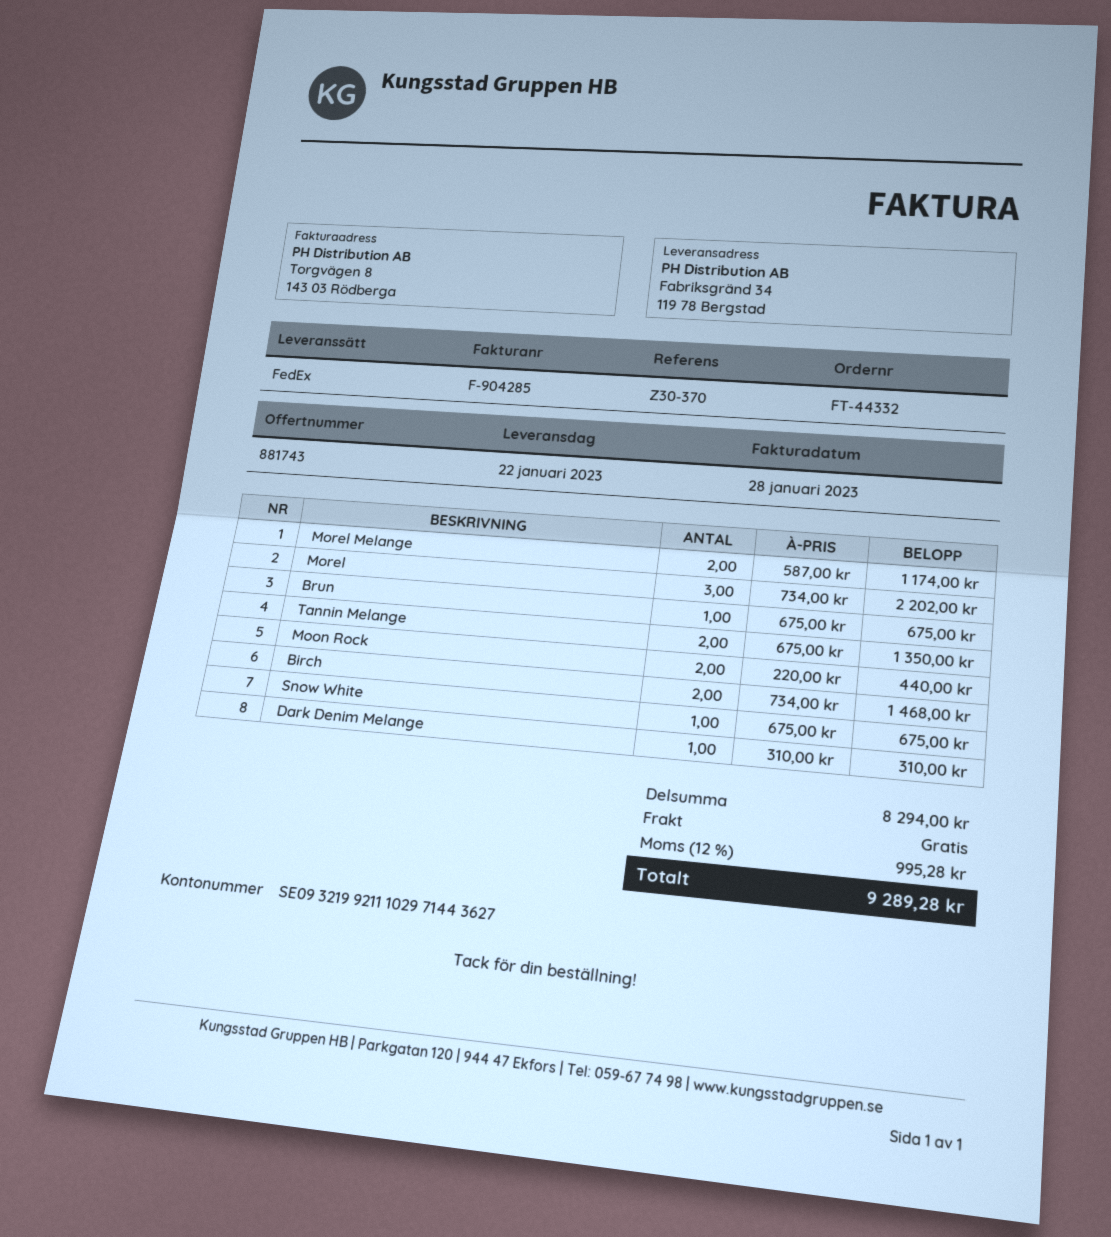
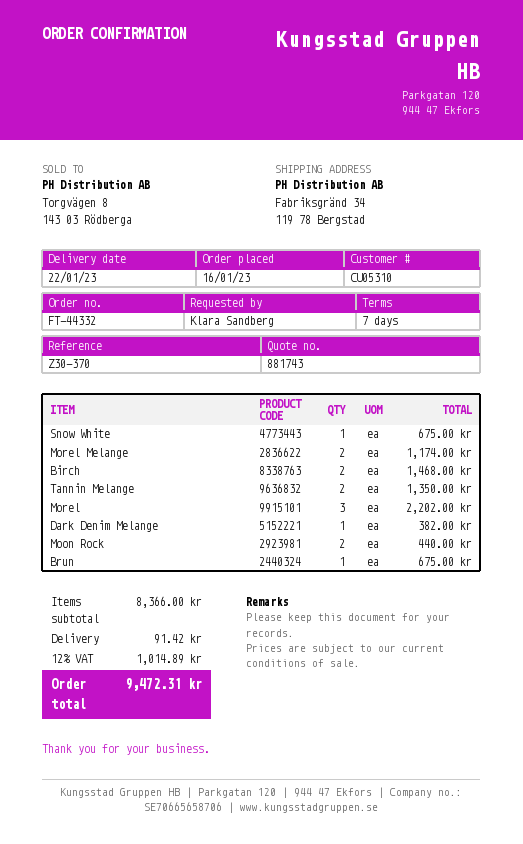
Dark Denim Melange: 1 for 310.00 -> 1 for 382.00
subtotal: 8294.00 -> 8366.00
shipping: 0.00 -> 91.42
tax: 12% = 995.28 -> 12% = 1014.89
total: 9289.28 -> 9472.31

